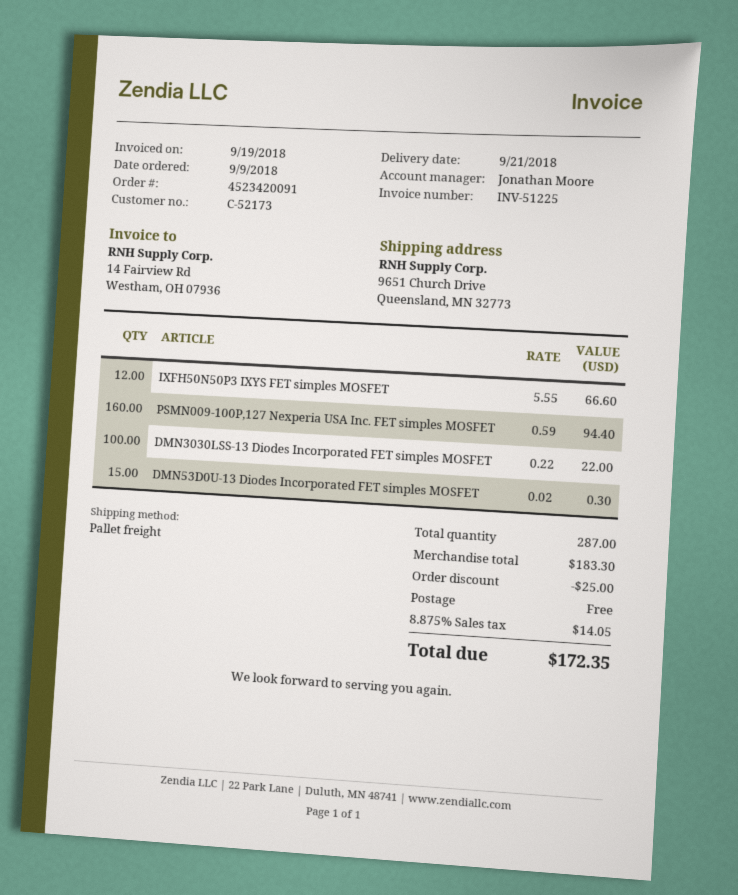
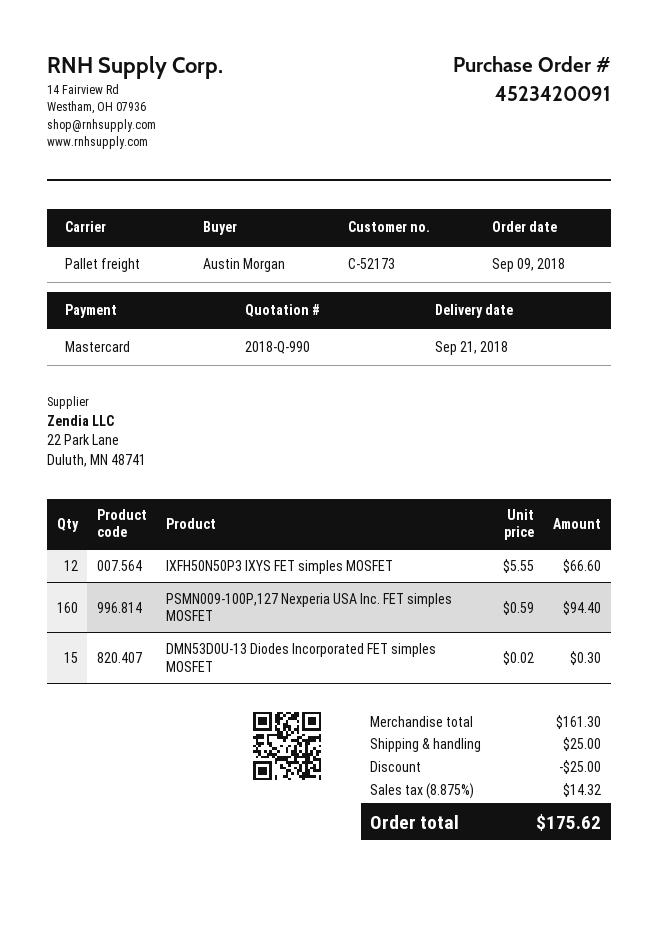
DMN3030LSS-13 Diodes Incorporated FET simples MOSFET: 100 x 0.22 = 22.00 -> none
subtotal: 183.30 -> 161.30
shipping: 0.00 -> 25.00
tax: 8.875% = 14.05 -> 8.875% = 14.32
total: 172.35 -> 175.62

